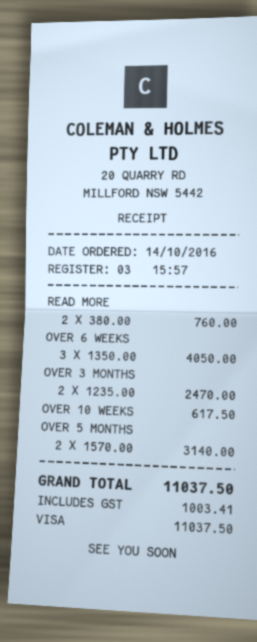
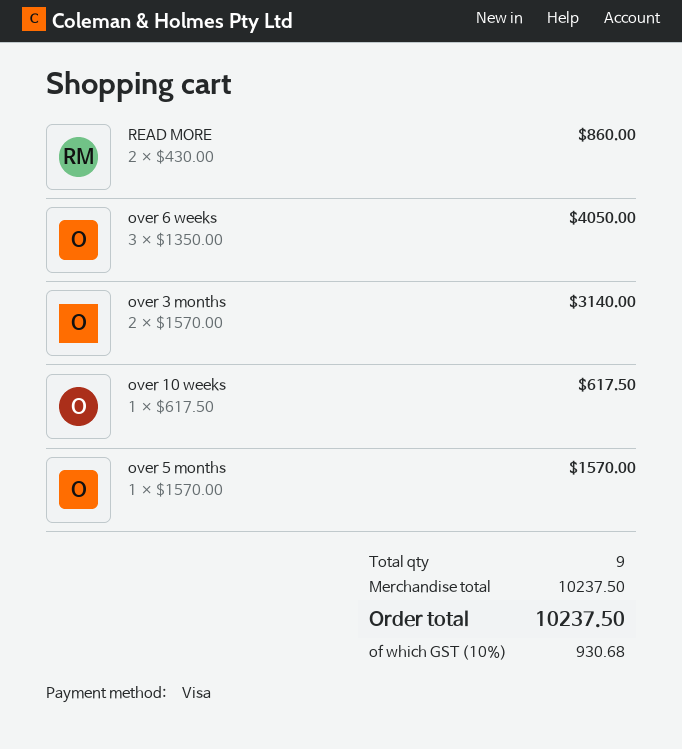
READ MORE: 2 x 380.00 = 760.00 -> 2 x 430.00 = 860.00
OVER 3 MONTHS: 2 x 1235.00 = 2470.00 -> 2 x 1570.00 = 3140.00
OVER 5 MONTHS: 2 x 1570.00 = 3140.00 -> 1 x 1570.00 = 1570.00
tax: 1003.41 -> 930.68
total: 11037.50 -> 10237.50

